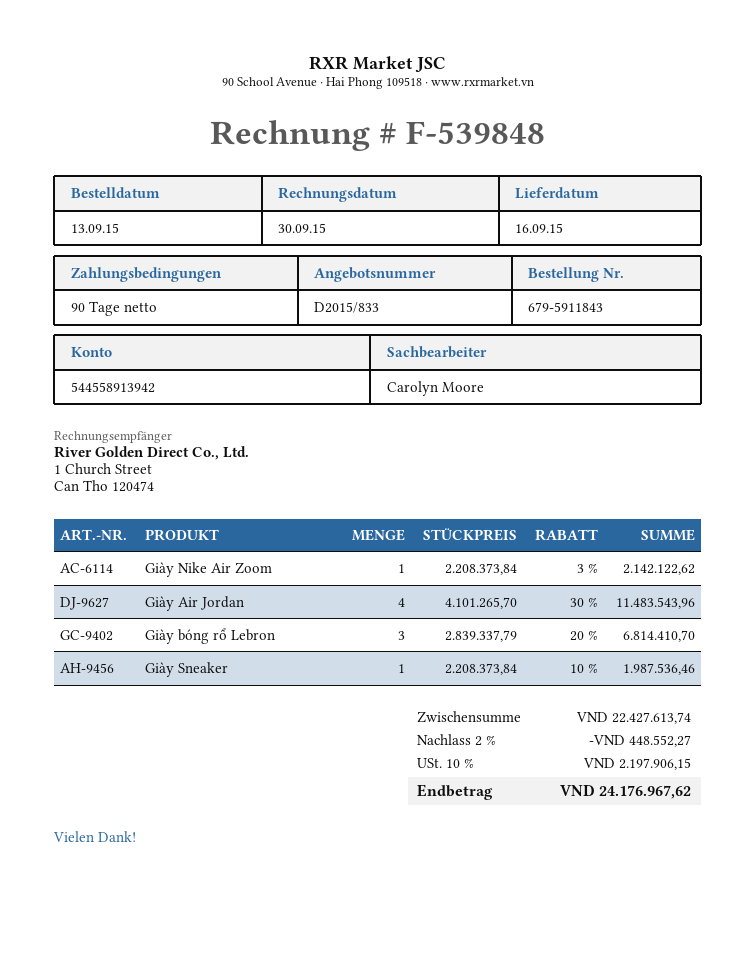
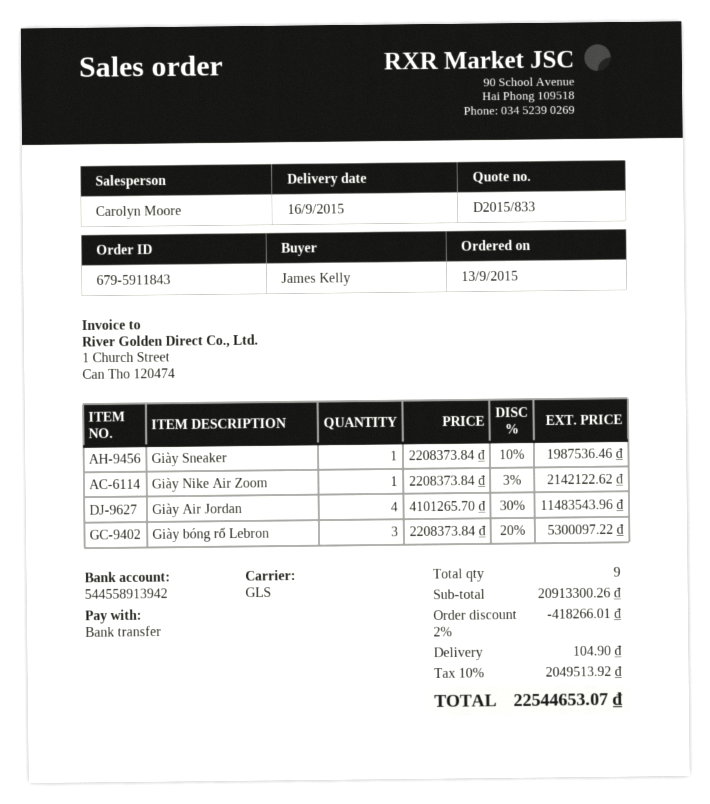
Giày bóng rổ Lebron: 3 x 2839337.79 - 20% = 6814410.70 -> 3 x 2208373.84 - 20% = 5300097.22
subtotal: 22427613.74 -> 20913300.26
discount: 2% = 448552.27 -> 2% = 418266.01
shipping: none -> 104.90
tax: 10% = 2197906.15 -> 10% = 2049513.92
total: 24176967.62 -> 22544653.07

